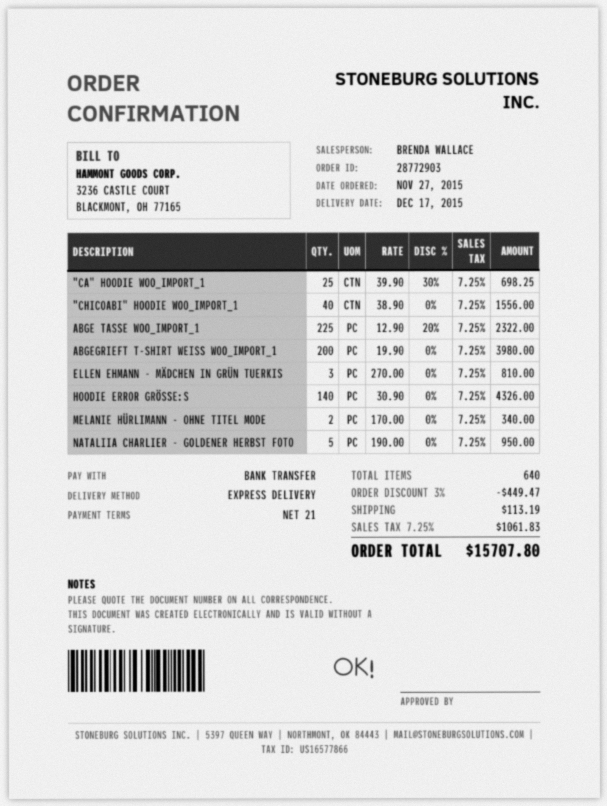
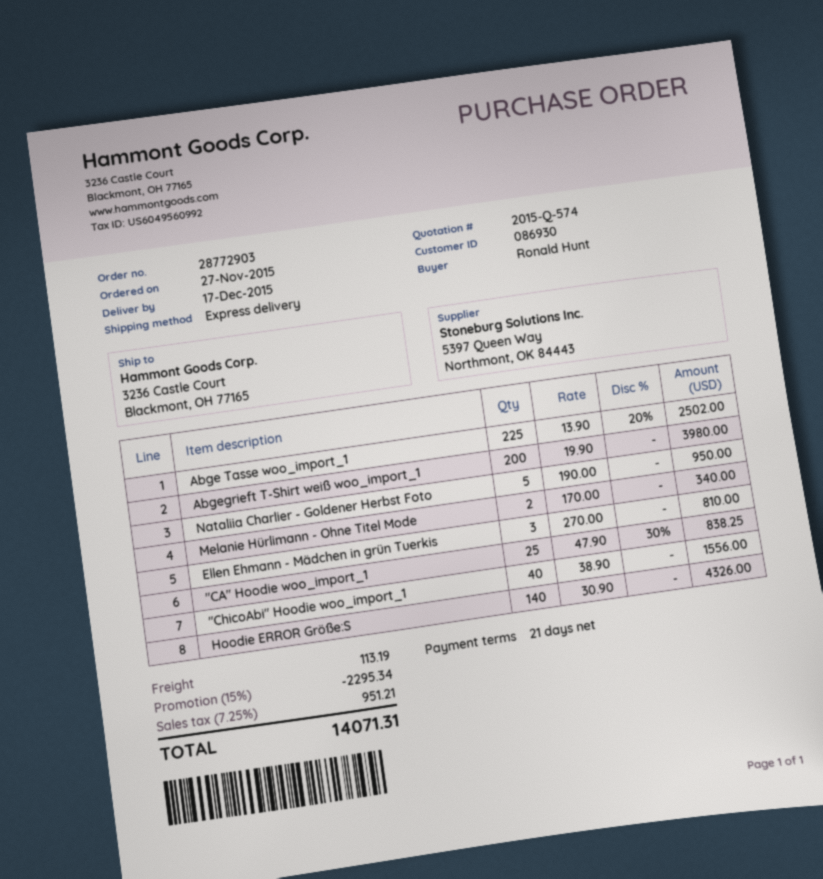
"CA" HOODIE WOO_IMPORT_1: 25 x 39.90 - 30% = 698.25 -> 25 x 47.90 - 30% = 838.25
ABGE TASSE WOO_IMPORT_1: 225 x 12.90 - 20% = 2322.00 -> 225 x 13.90 - 20% = 2502.00
discount: 3% = 449.47 -> 15% = 2295.34
tax: 7.25% = 1061.83 -> 7.25% = 951.21
total: 15707.80 -> 14071.31

